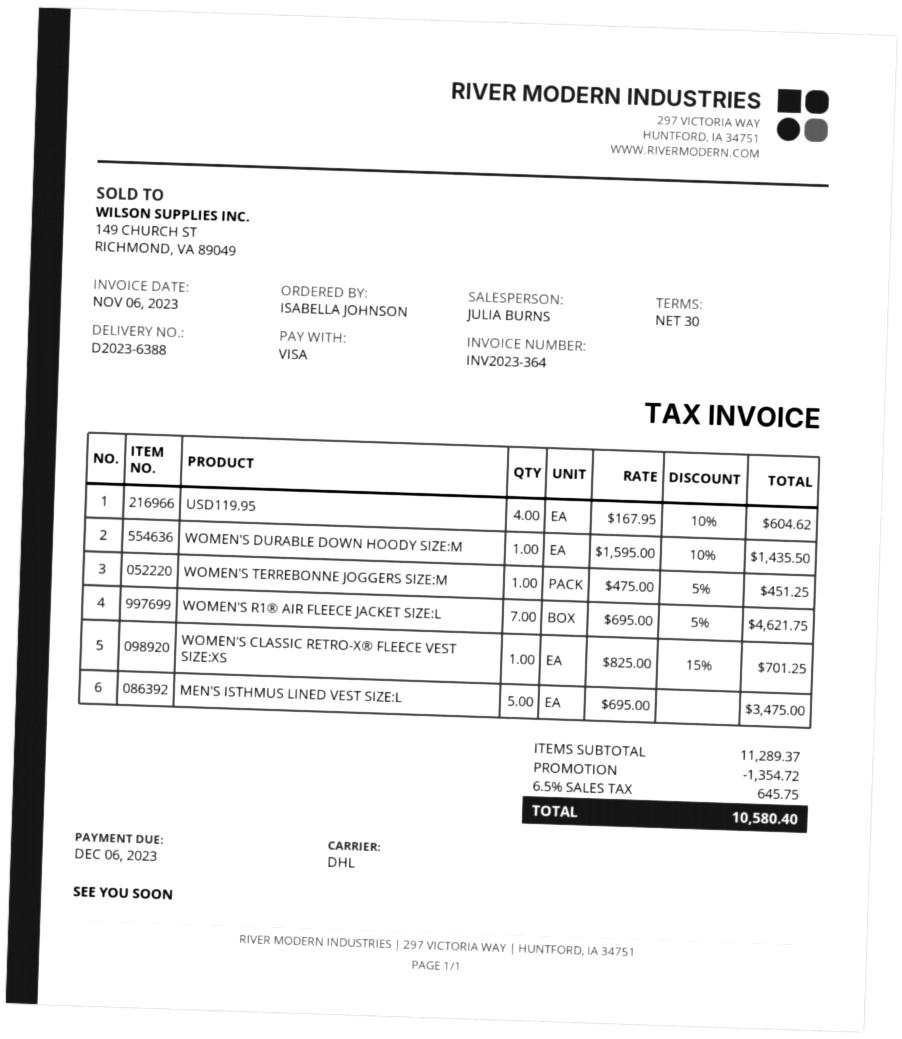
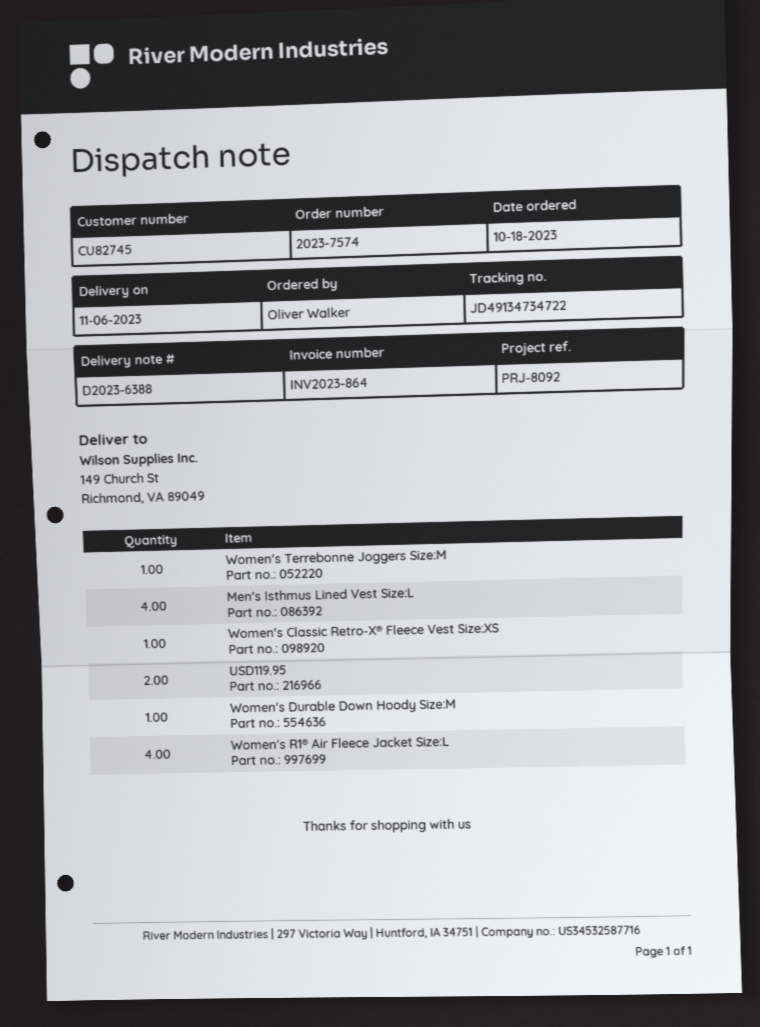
invoice number: INV2023-364 -> INV2023-864
ordered by: ISABELLA JOHNSON -> Oliver Walker
USD119.95: 4 -> 2
WOMEN'S R1® AIR FLEECE JACKET SIZE:L: 7 -> 4
MEN'S ISTHMUS LINED VEST SIZE:L: 5 -> 4

